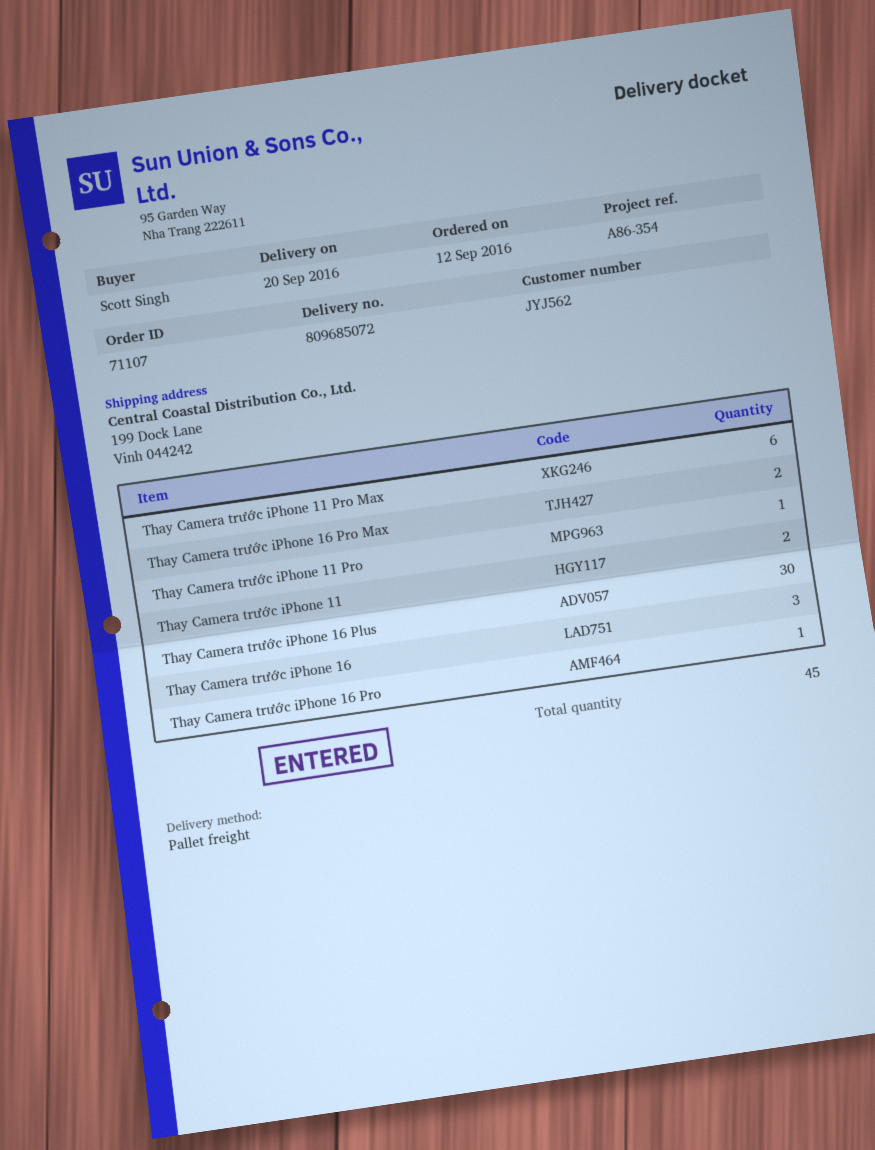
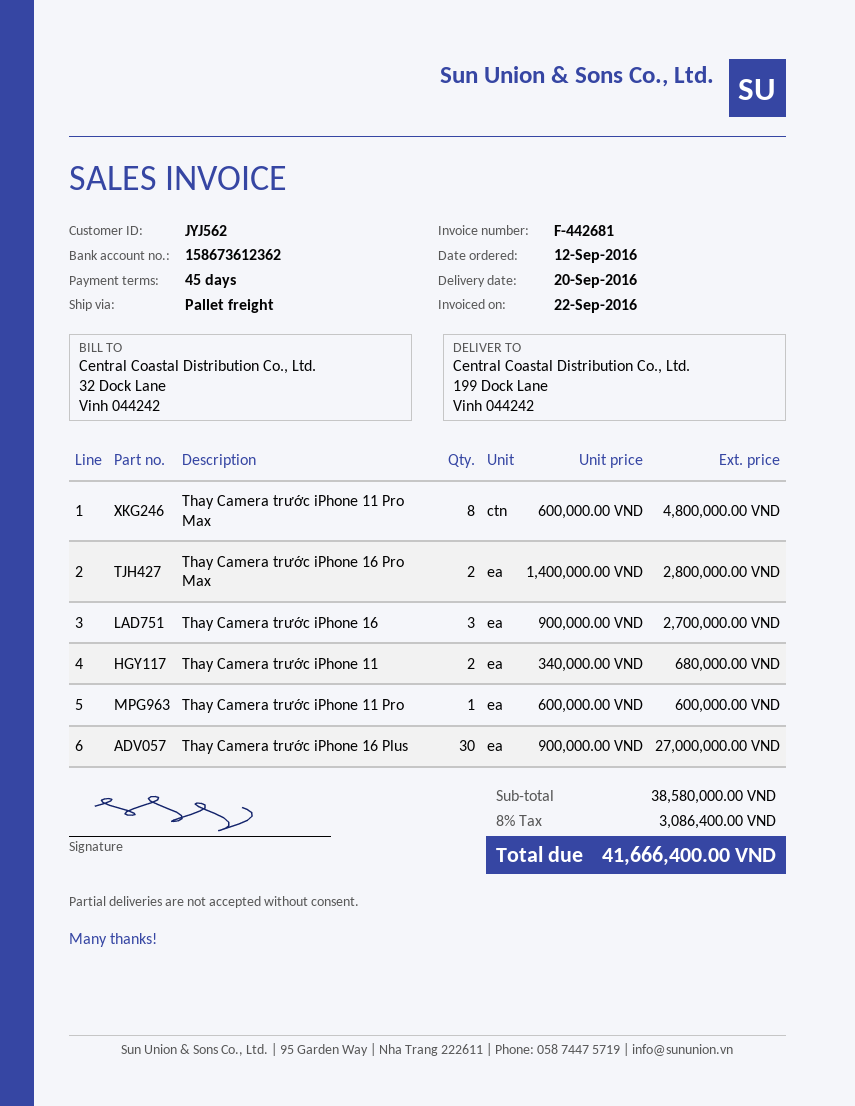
Thay Camera trước iPhone 11 Pro Max: 6 -> 8
Thay Camera trước iPhone 16 Pro: 1 -> none

